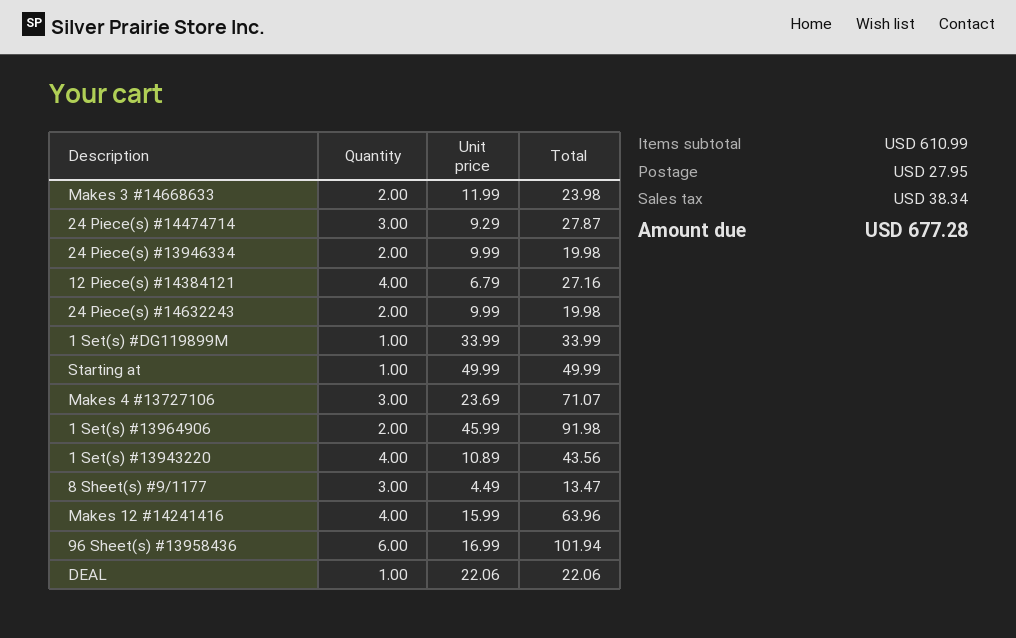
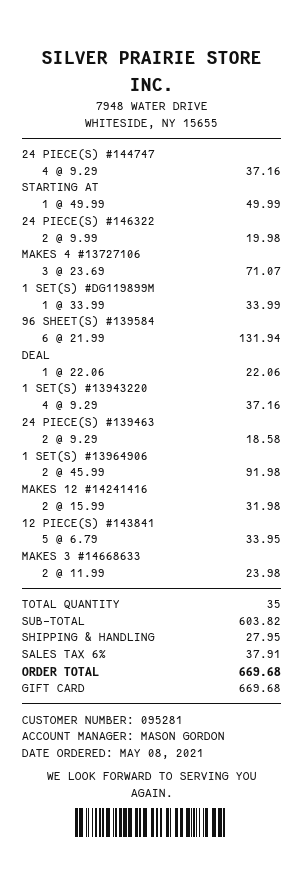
24 Piece(s) #14474714: 3 x 9.29 = 27.87 -> 4 x 9.29 = 37.16
24 Piece(s) #13946334: 2 x 9.99 = 19.98 -> 2 x 9.29 = 18.58
12 Piece(s) #14384121: 4 x 6.79 = 27.16 -> 5 x 6.79 = 33.95
1 Set(s) #13943220: 4 x 10.89 = 43.56 -> 4 x 9.29 = 37.16
8 Sheet(s) #9/1177: 3 x 4.49 = 13.47 -> none
Makes 12 #14241416: 4 x 15.99 = 63.96 -> 2 x 15.99 = 31.98
96 Sheet(s) #13958436: 6 x 16.99 = 101.94 -> 6 x 21.99 = 131.94
subtotal: 610.99 -> 603.82
tax: 38.34 -> 37.91
total: 677.28 -> 669.68

